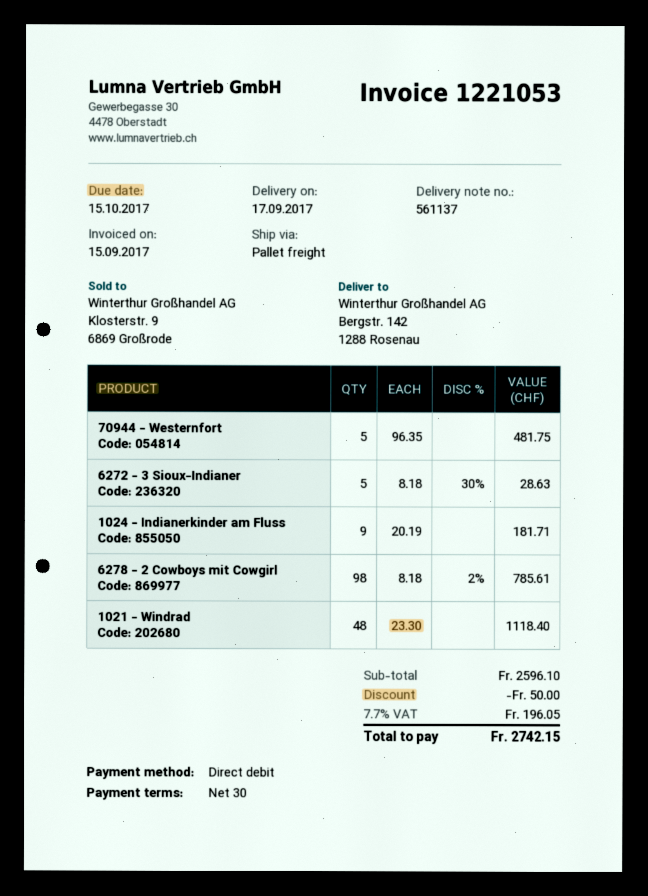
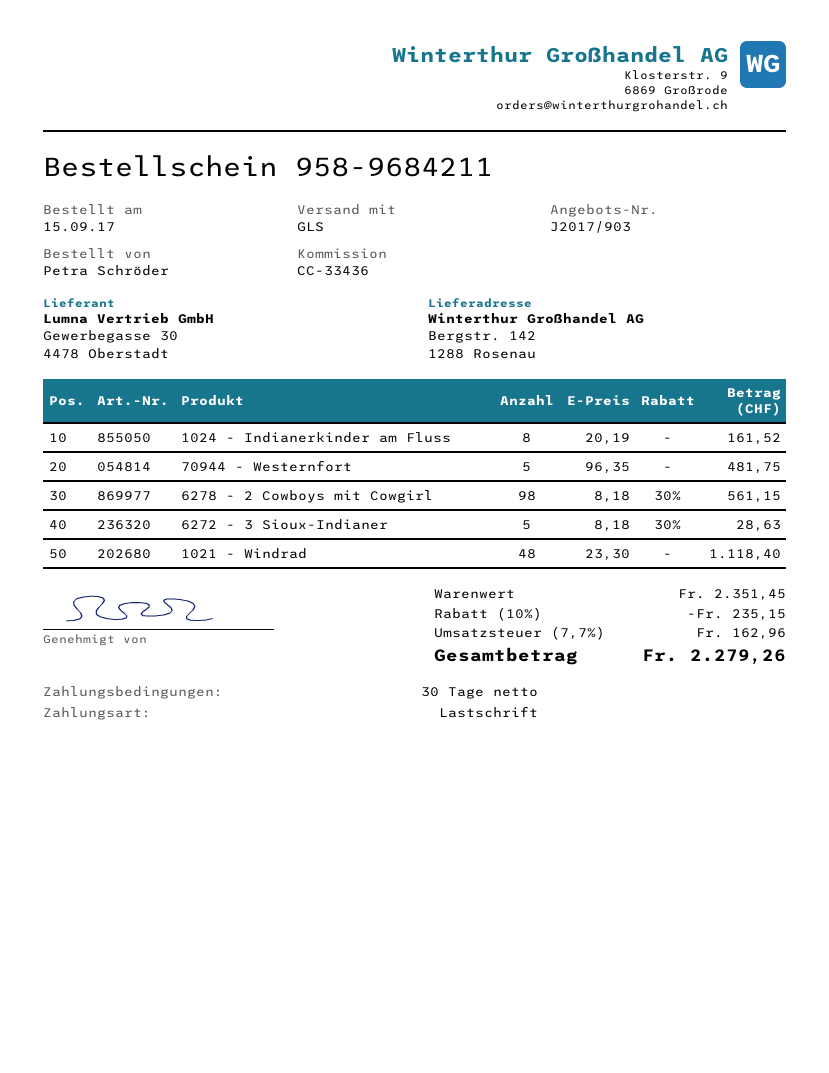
shipping method: pallet freight -> GLS
1024 - Indianerkinder am Fluss: 9 x 20.19 = 181.71 -> 8 x 20.19 = 161.52
6278 - 2 Cowboys mit Cowgirl: 98 x 8.18 - 2% = 785.61 -> 98 x 8.18 - 30% = 561.15
subtotal: 2596.10 -> 2351.45
discount: 50.00 -> 235.15
tax: 7.7% = 196.05 -> 7.7% = 162.96
total: 2742.15 -> 2279.26

